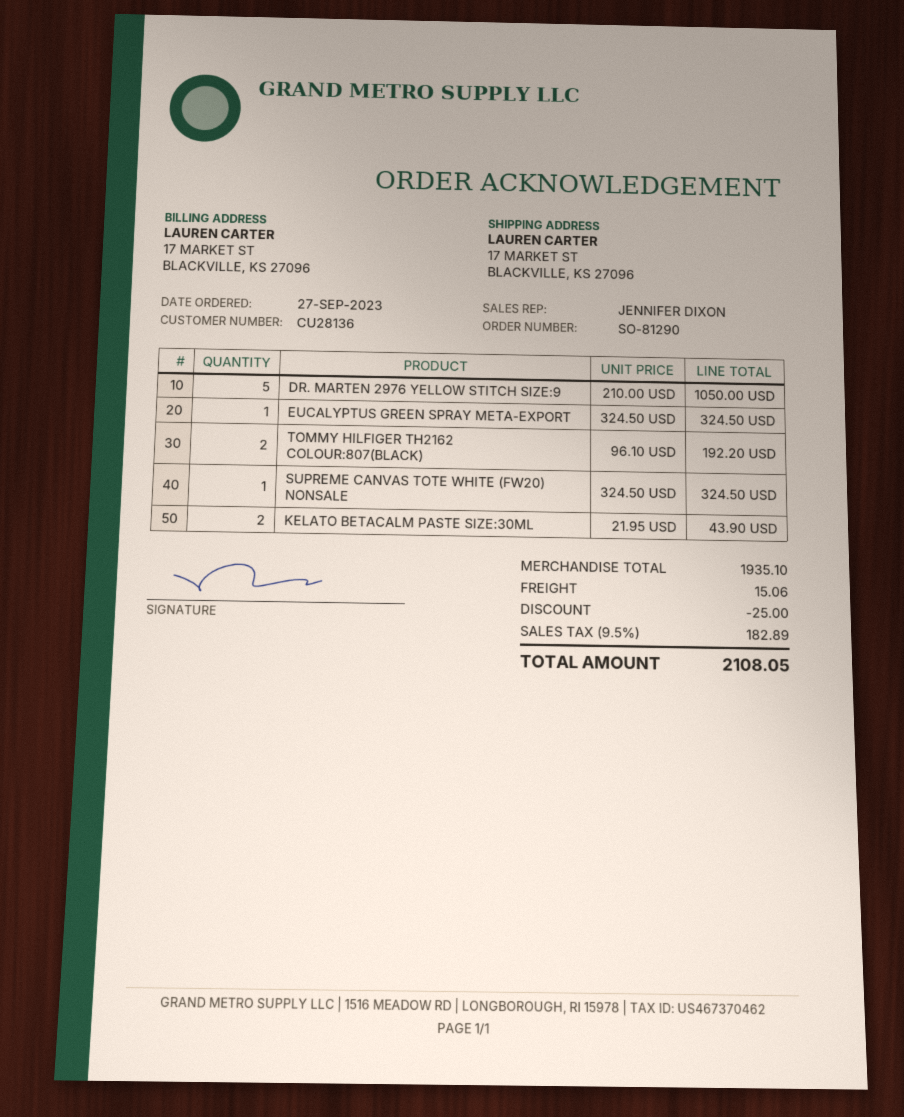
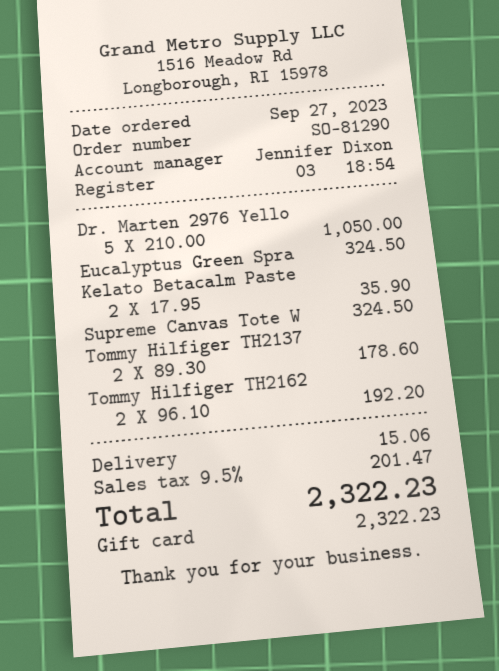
KELATO BETACALM PASTE SIZE:30ML: 2 x 21.95 = 43.90 -> 2 x 17.95 = 35.90
Tommy Hilfiger TH2137: none -> 2 x 89.30 = 178.60
discount: 25.00 -> none
tax: 9.5% = 182.89 -> 9.5% = 201.47
total: 2108.05 -> 2322.23

